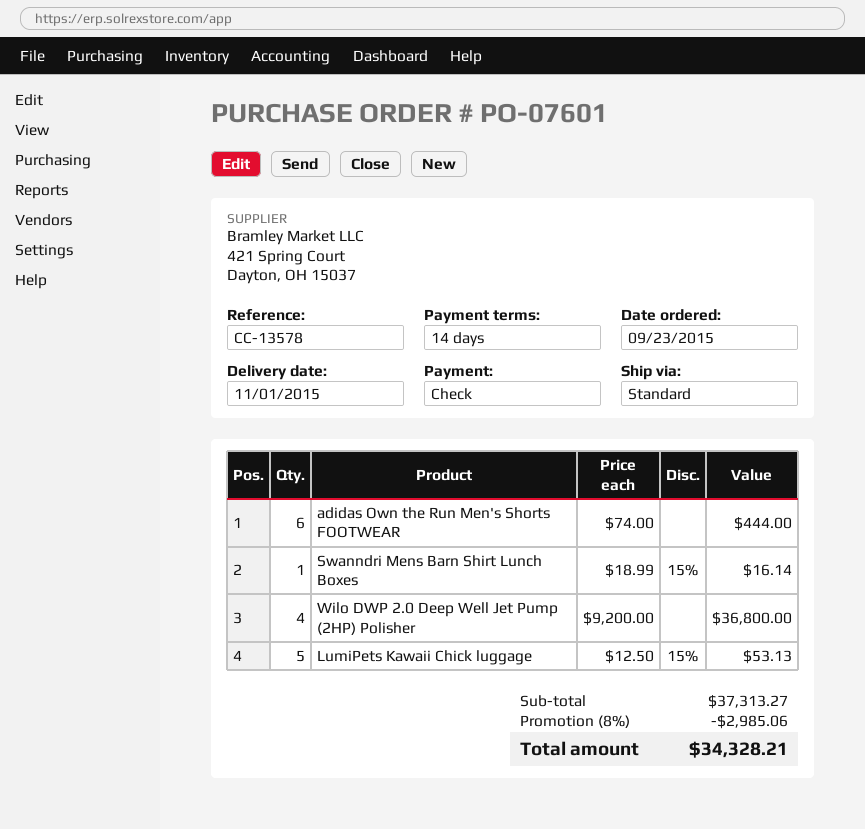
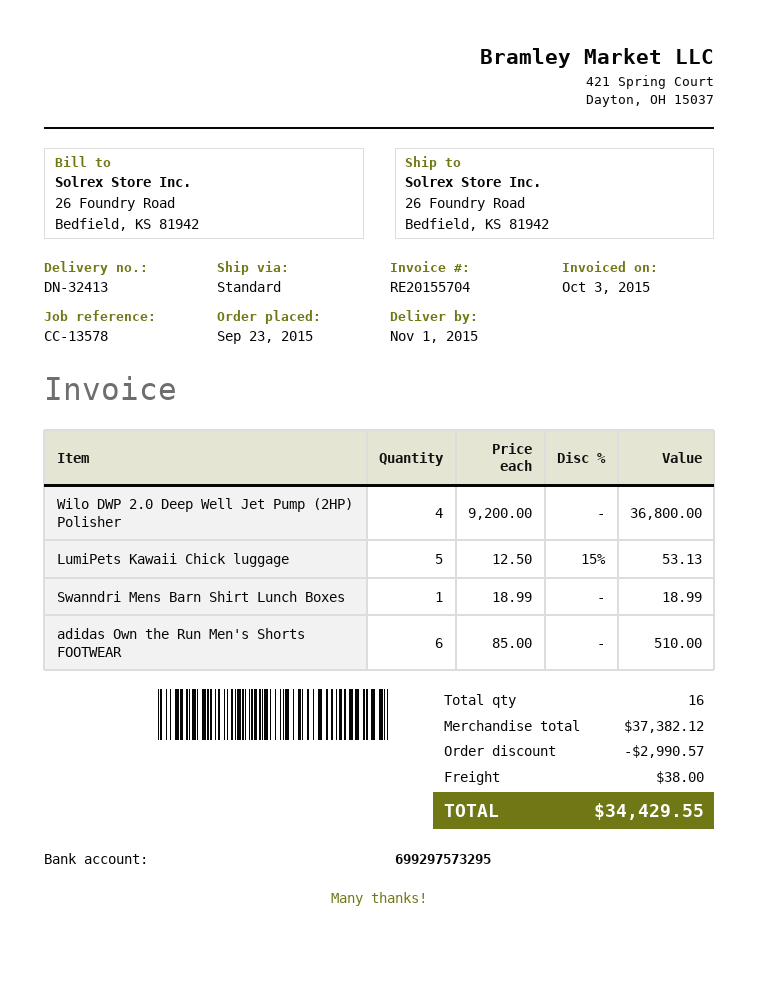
adidas Own the Run Men's Shorts FOOTWEAR: 6 x 74.00 = 444.00 -> 6 x 85.00 = 510.00
Swanndri Mens Barn Shirt Lunch Boxes: 1 x 18.99 - 15% = 16.14 -> 1 x 18.99 = 18.99
subtotal: 37313.27 -> 37382.12
discount: 2985.06 -> 2990.57
shipping: none -> 38.00
total: 34328.21 -> 34429.55

